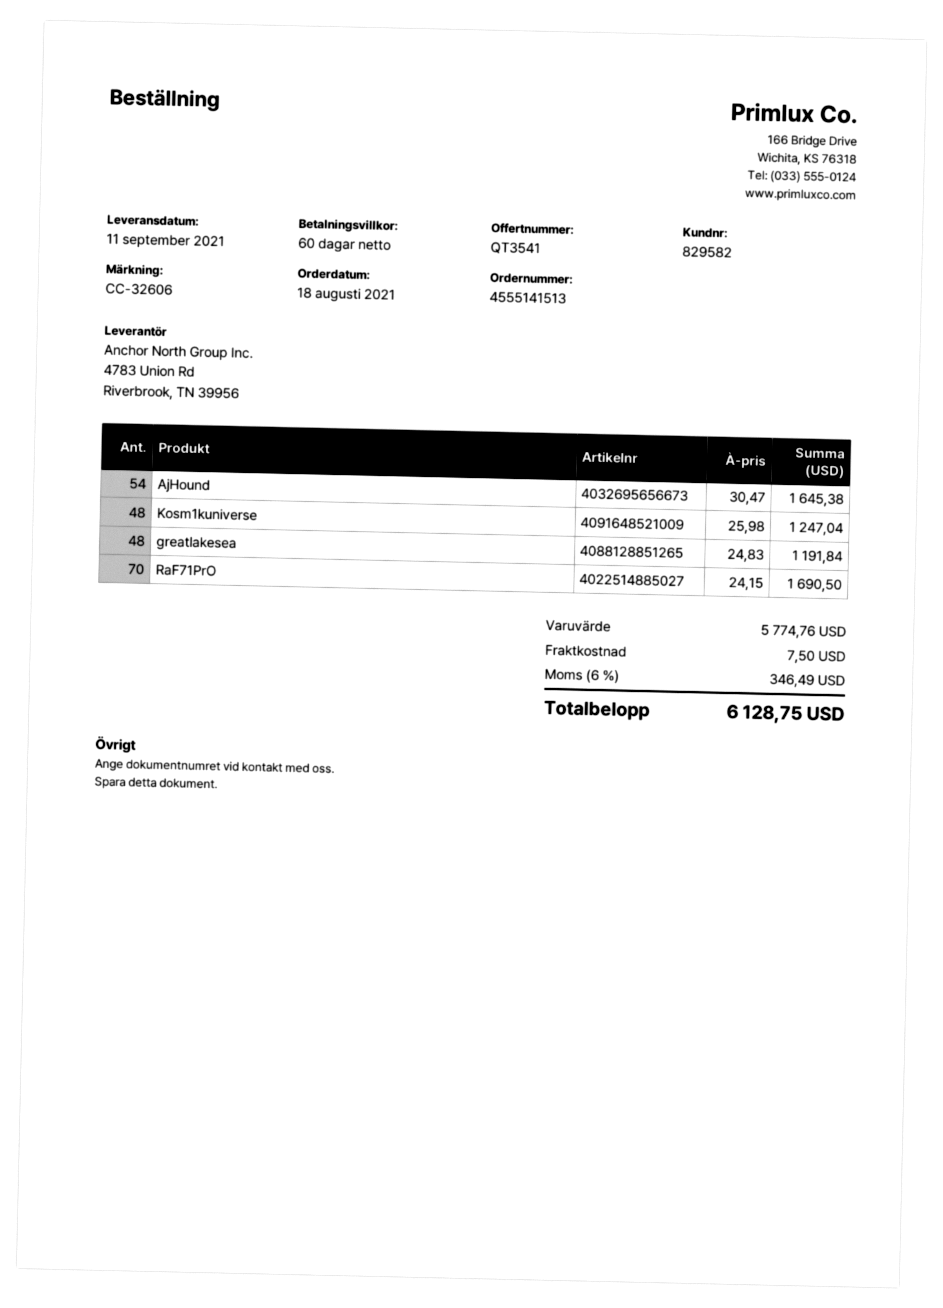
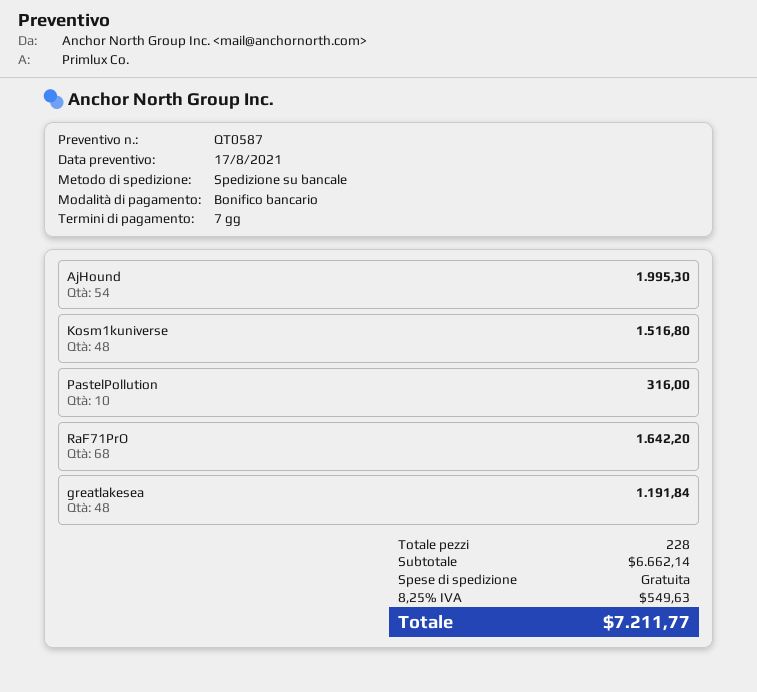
quote number: QT3541 -> QT0587
payment terms: 60 days -> 7 days
AjHound: 54 for 1645.38 -> 54 for 1995.30
Kosm1kuniverse: 48 for 1247.04 -> 48 for 1516.80
RaF71PrO: 70 for 1690.50 -> 68 for 1642.20
PastelPollution: none -> 10 for 316.00
subtotal: 5774.76 -> 6662.14
shipping: 7.50 -> 0.00
tax: 6% = 346.49 -> 8.25% = 549.63
total: 6128.75 -> 7211.77

